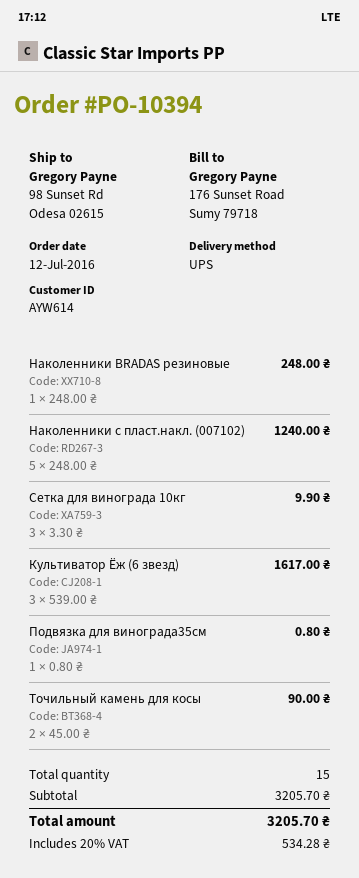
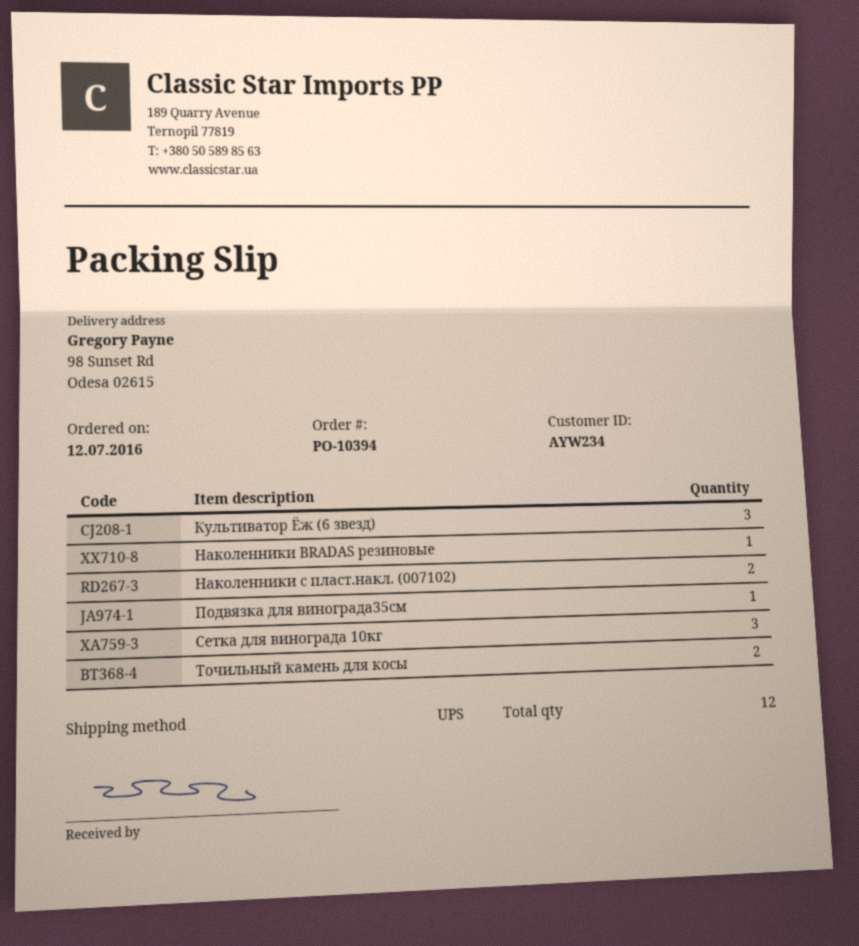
customer number: AYW614 -> AYW234
Наколенники с пласт.накл. (007102): 5 -> 2
total quantity: 15 -> 12

